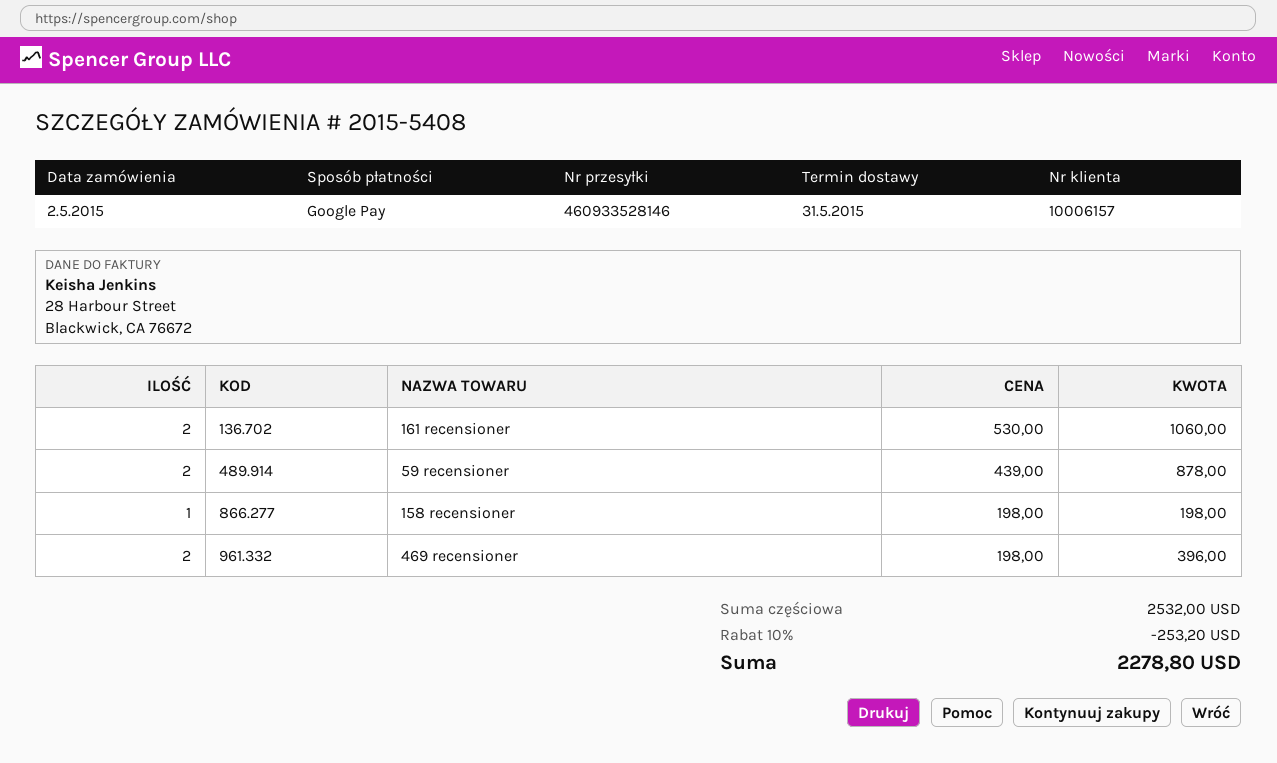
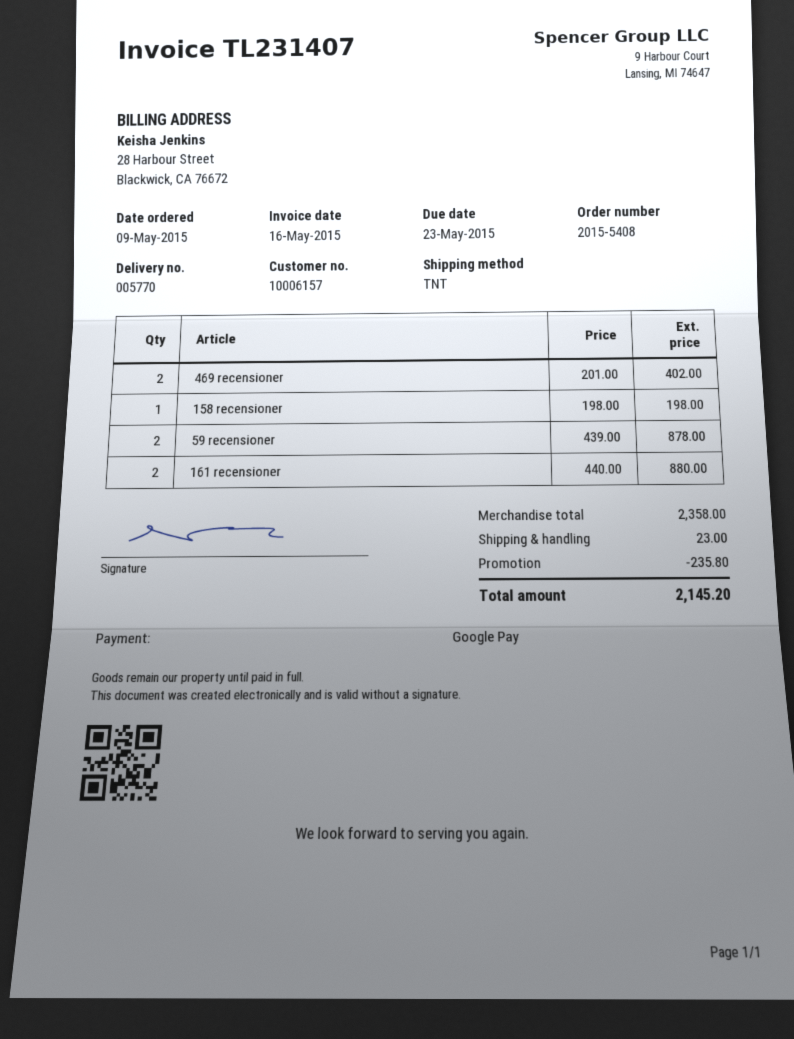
order date: 2015-05-02 -> 2015-05-09
161 recensioner: 2 x 530.00 = 1060.00 -> 2 x 440.00 = 880.00
469 recensioner: 2 x 198.00 = 396.00 -> 2 x 201.00 = 402.00
subtotal: 2532.00 -> 2358.00
discount: 253.20 -> 235.80
shipping: none -> 23.00
total: 2278.80 -> 2145.20

